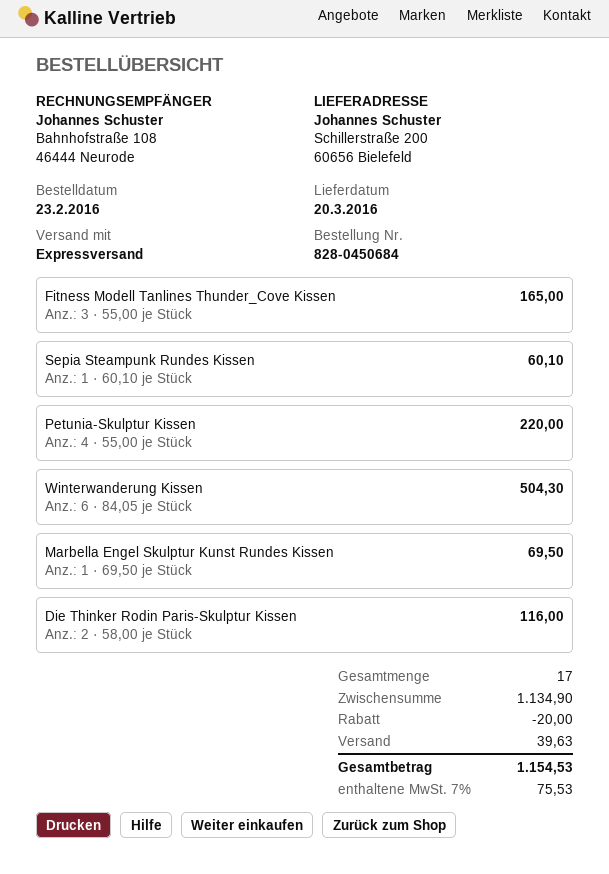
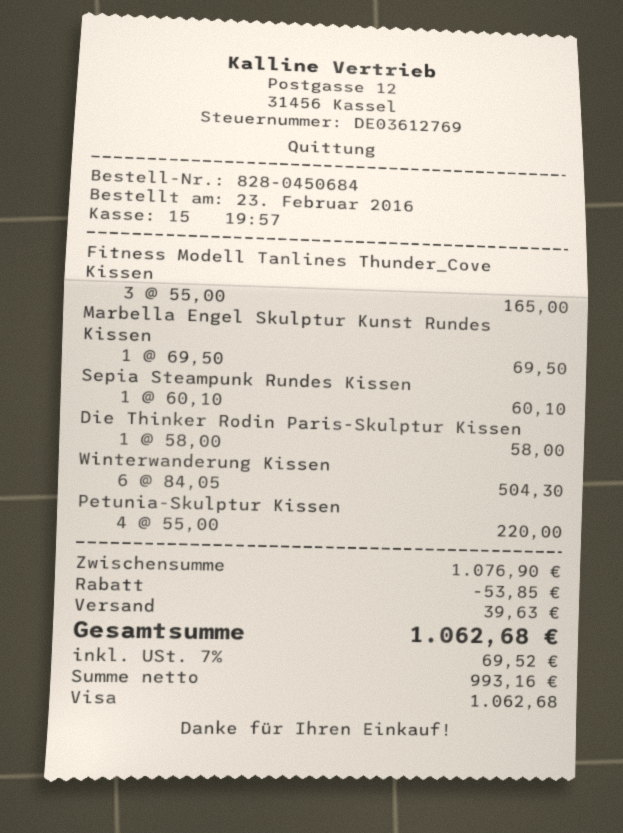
Die Thinker Rodin Paris-Skulptur Kissen: 2 x 58.00 = 116.00 -> 1 x 58.00 = 58.00
subtotal: 1134.90 -> 1076.90
discount: 20.00 -> 53.85
tax: 7% = 75.53 -> 7% = 69.52
total: 1154.53 -> 1062.68

